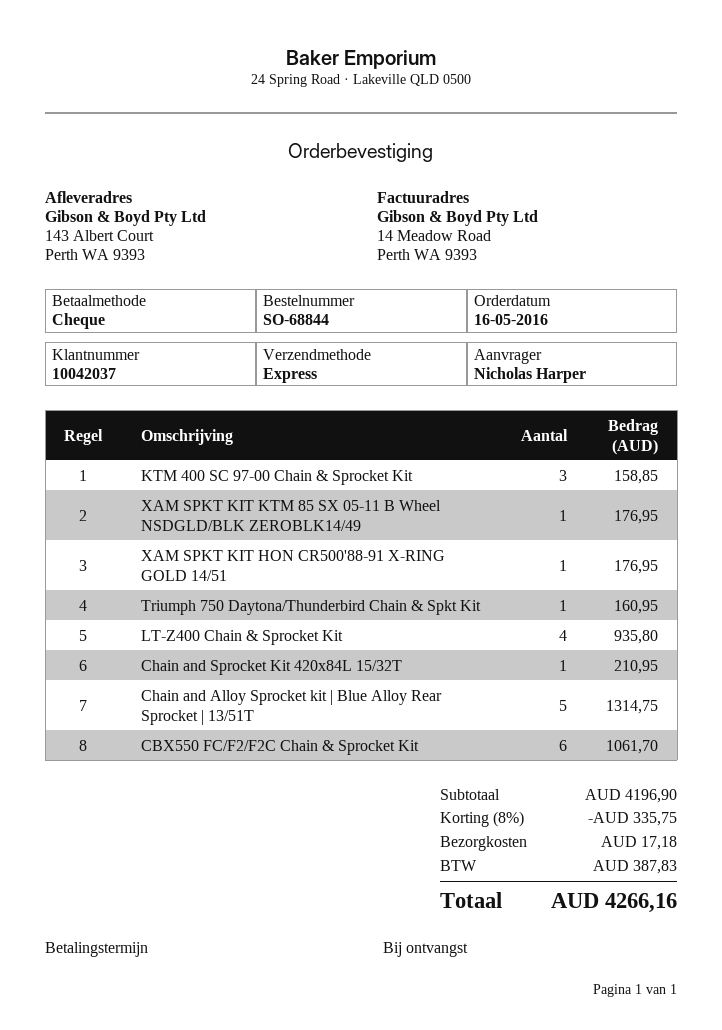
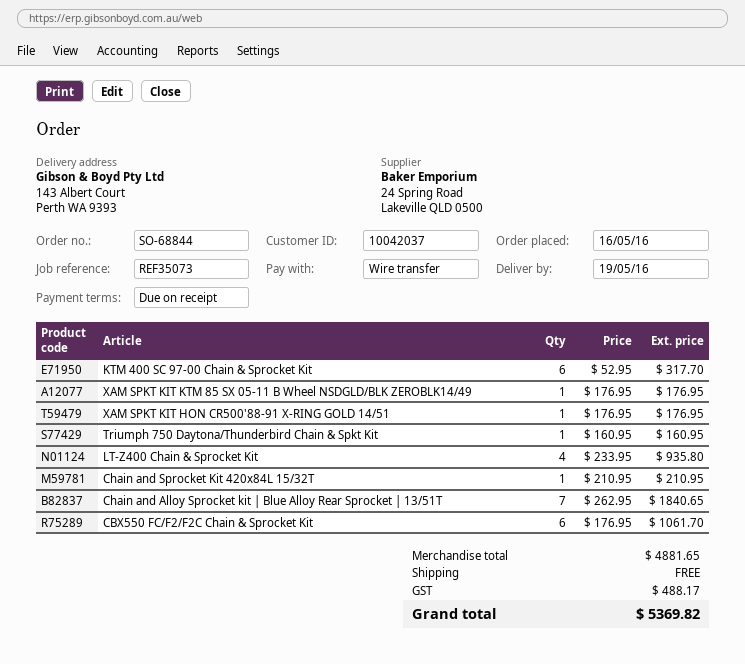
payment method: cheque -> bank transfer
KTM 400 SC 97-00 Chain & Sprocket Kit: 3 for 158.85 -> 6 for 317.70
Chain and Alloy Sprocket kit | Blue Alloy Rear Sprocket | 13/51T: 5 for 1314.75 -> 7 for 1840.65
subtotal: 4196.90 -> 4881.65
discount: 8% = 335.75 -> none
shipping: 17.18 -> 0.00
tax: 387.83 -> 488.17
total: 4266.16 -> 5369.82

